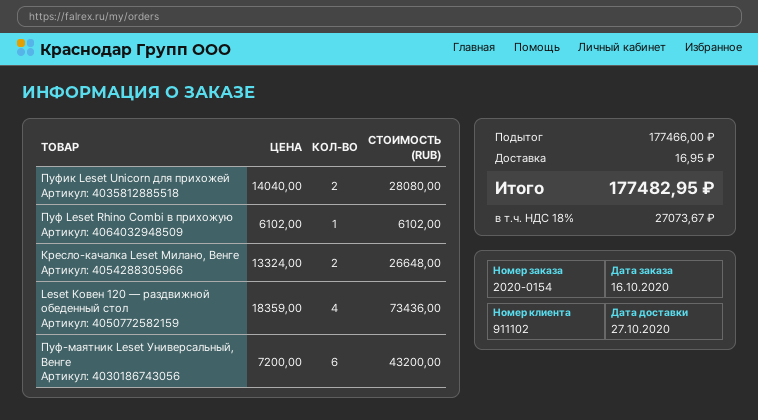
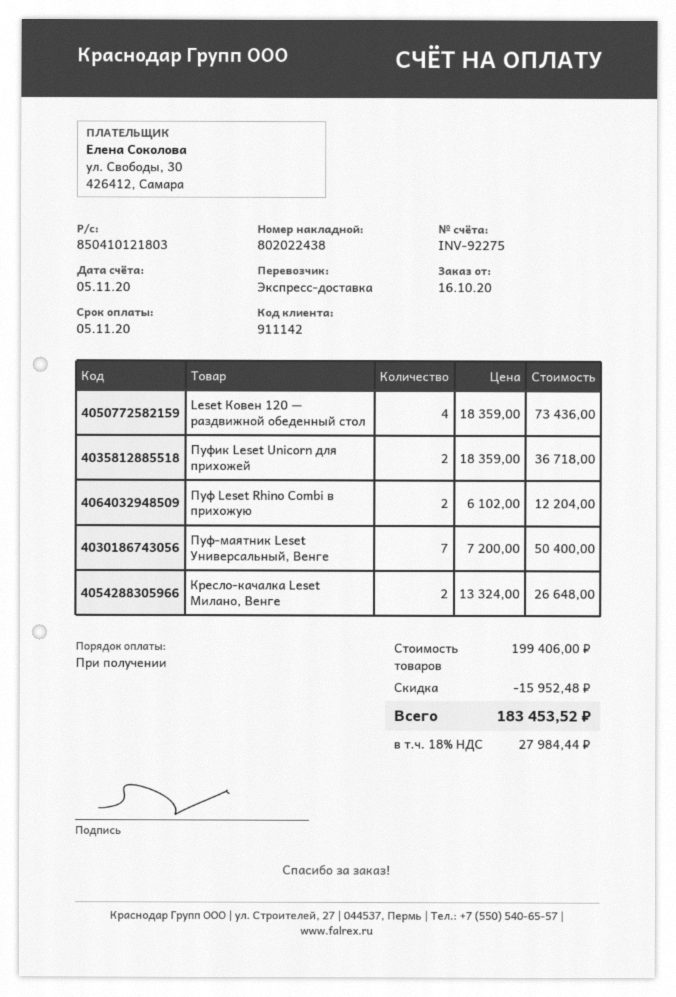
customer number: 911102 -> 911142
Пуфик Leset Unicorn для прихожей: 2 x 14040.00 = 28080.00 -> 2 x 18359.00 = 36718.00
Пуф Leset Rhino Combi в прихожую: 1 x 6102.00 = 6102.00 -> 2 x 6102.00 = 12204.00
Пуф-маятник Leset Универсальный, Венге: 6 x 7200.00 = 43200.00 -> 7 x 7200.00 = 50400.00
subtotal: 177466.00 -> 199406.00
discount: none -> 15952.48
shipping: 16.95 -> none
tax: 18% = 27073.67 -> 18% = 27984.44
total: 177482.95 -> 183453.52

